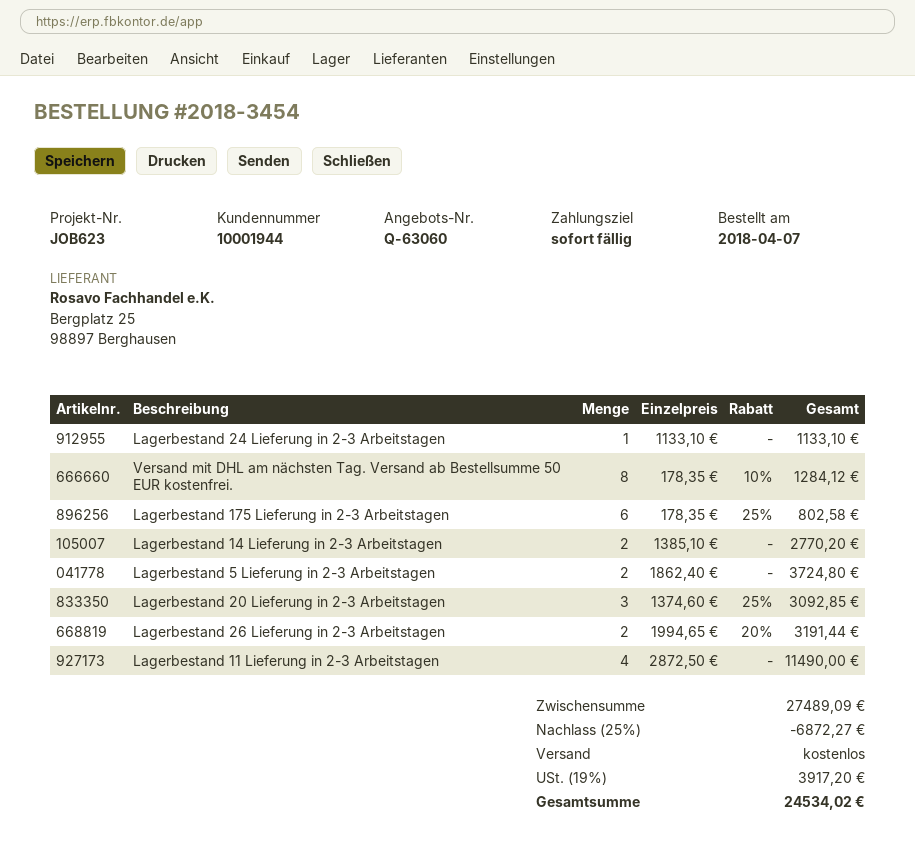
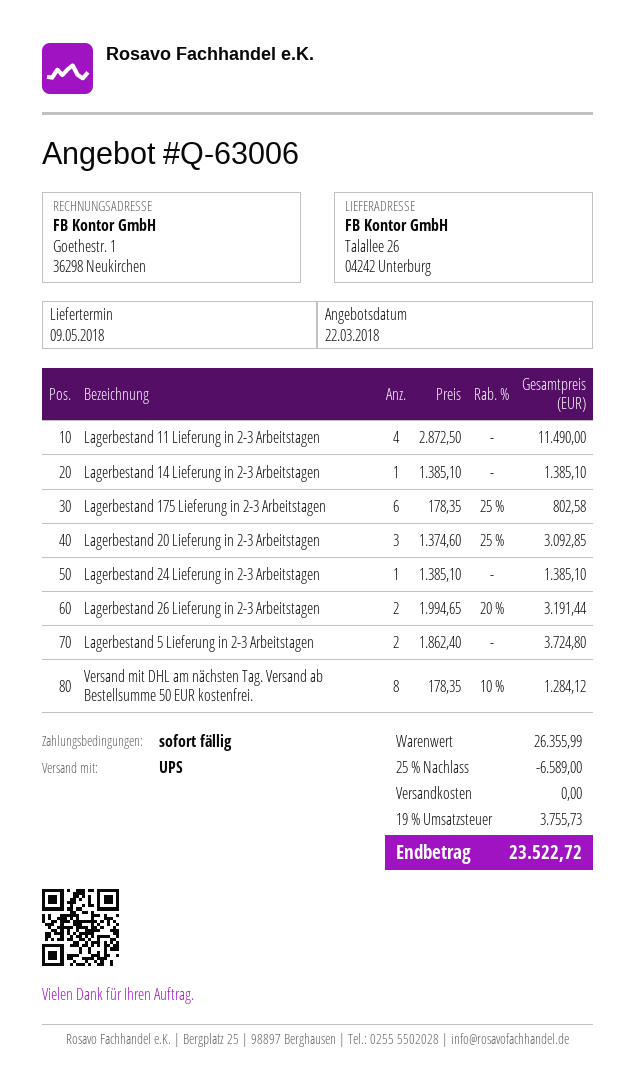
quote number: Q-63060 -> Q-63006
Lagerbestand 24 Lieferung in 2-3 Arbeitstagen: 1 x 1133.10 = 1133.10 -> 1 x 1385.10 = 1385.10
Lagerbestand 14 Lieferung in 2-3 Arbeitstagen: 2 x 1385.10 = 2770.20 -> 1 x 1385.10 = 1385.10
subtotal: 27489.09 -> 26355.99
discount: 25% = 6872.27 -> 25% = 6589.00
tax: 19% = 3917.20 -> 19% = 3755.73
total: 24534.02 -> 23522.72

